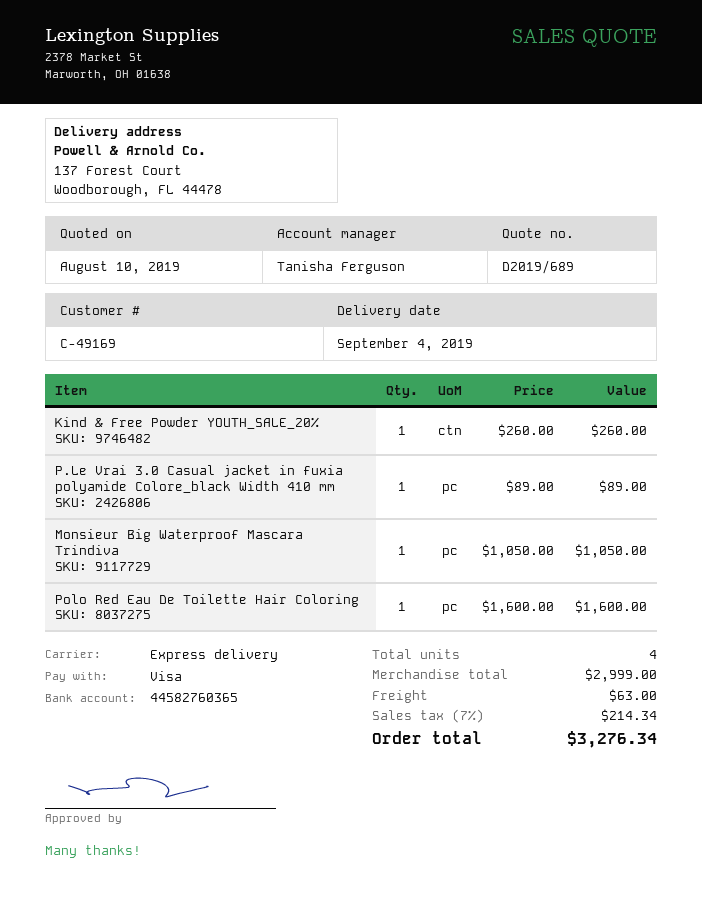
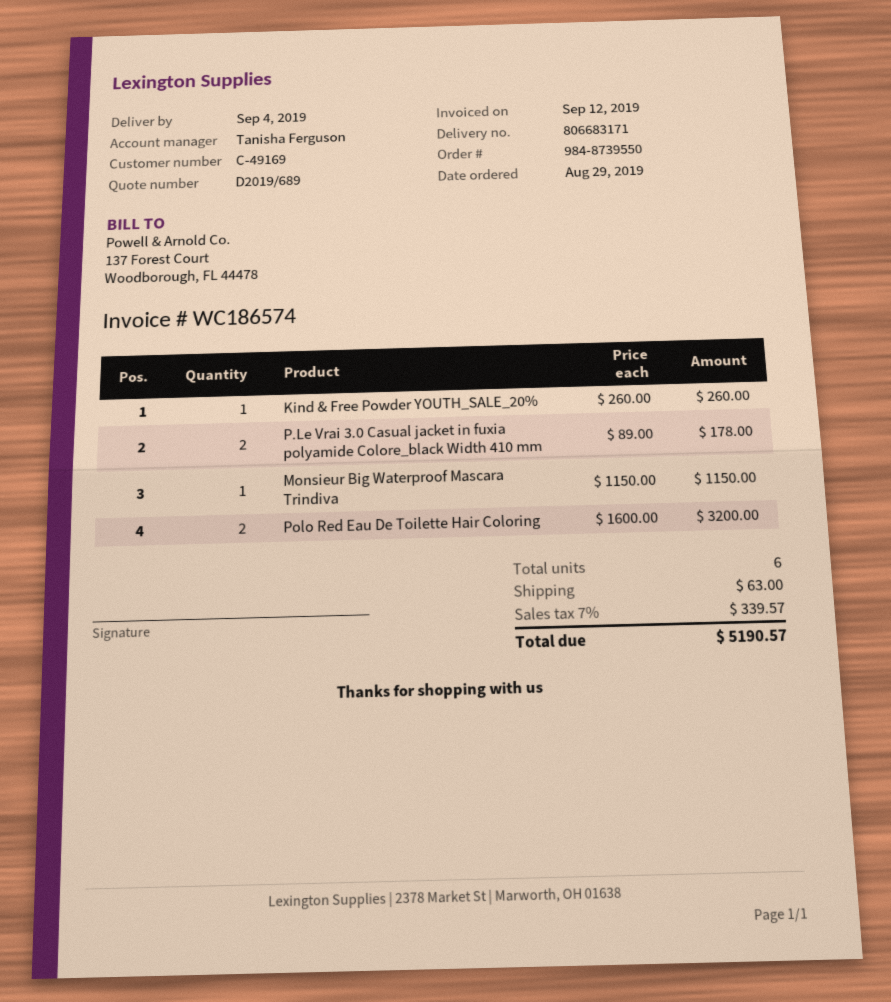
P.Le Vrai 3.0 Casual jacket in fuxia polyamide Colore_black Width 410 mm: 1 x 89.00 = 89.00 -> 2 x 89.00 = 178.00
Monsieur Big Waterproof Mascara Trindiva: 1 x 1050.00 = 1050.00 -> 1 x 1150.00 = 1150.00
Polo Red Eau De Toilette Hair Coloring: 1 x 1600.00 = 1600.00 -> 2 x 1600.00 = 3200.00
total quantity: 4 -> 6
tax: 7% = 214.34 -> 7% = 339.57
total: 3276.34 -> 5190.57

